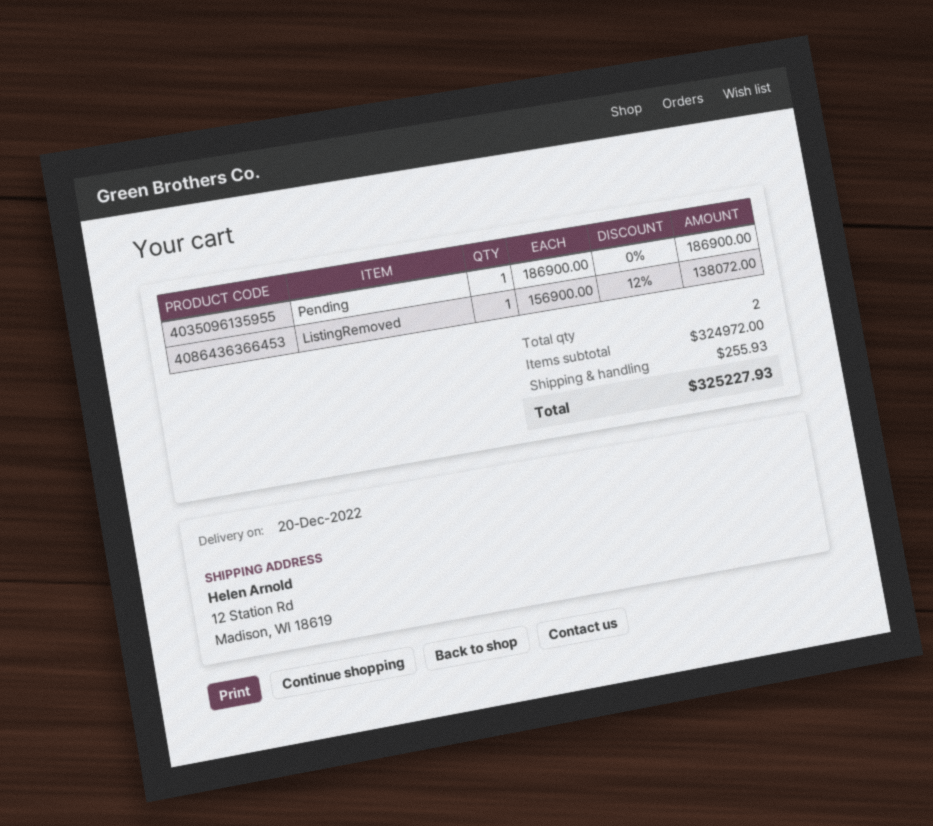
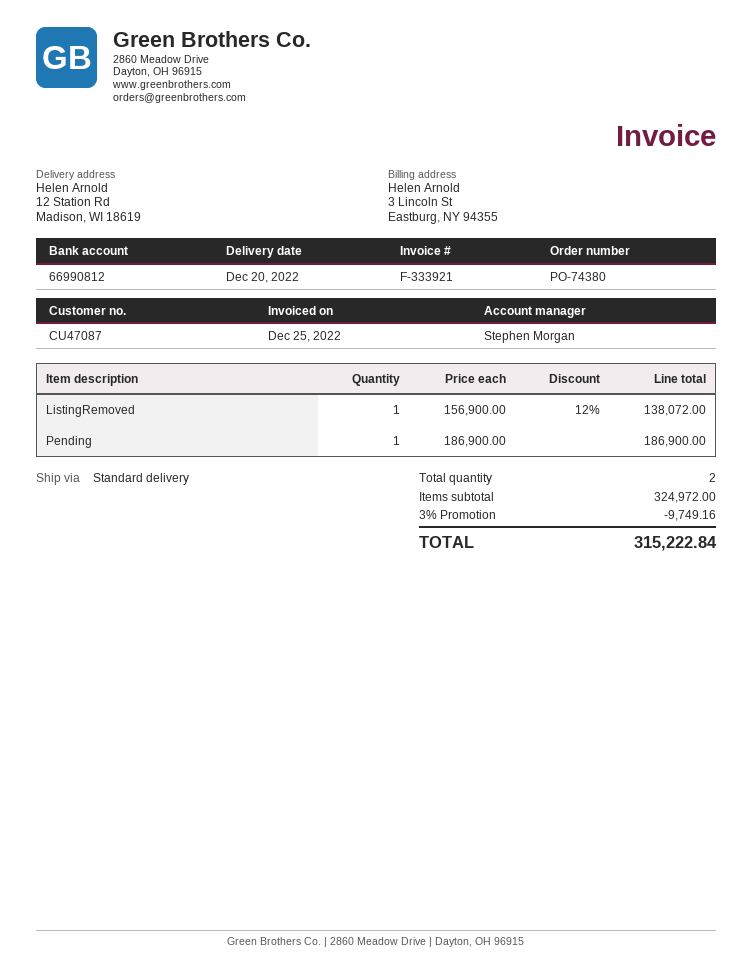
discount: none -> 3% = 9749.16
shipping: 255.93 -> none
total: 325227.93 -> 315222.84

